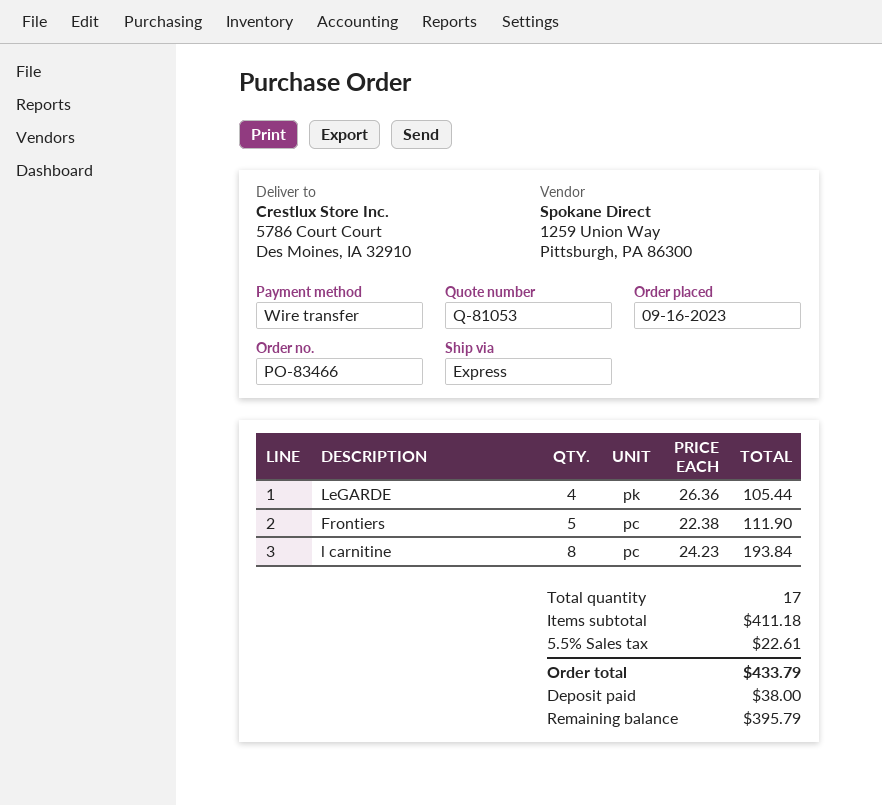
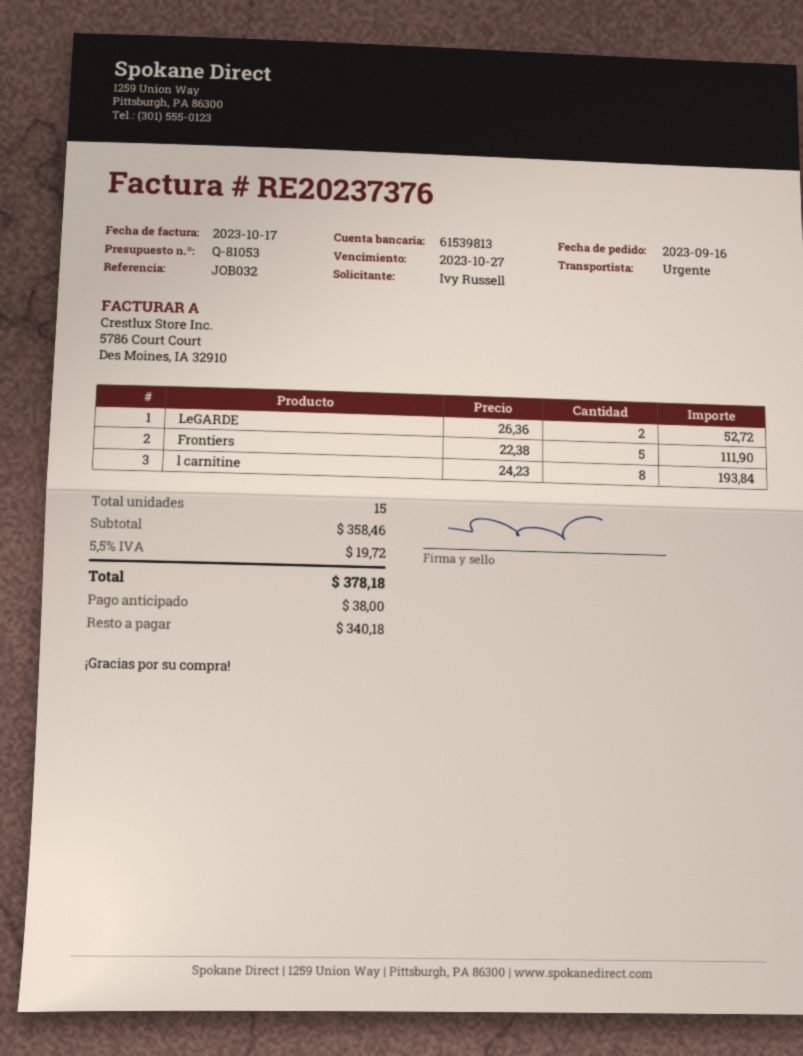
LeGARDE: 4 x 26.36 = 105.44 -> 2 x 26.36 = 52.72
total quantity: 17 -> 15
subtotal: 411.18 -> 358.46
tax: 5.5% = 22.61 -> 5.5% = 19.72
total: 433.79 -> 378.18
balance: 395.79 -> 340.18

